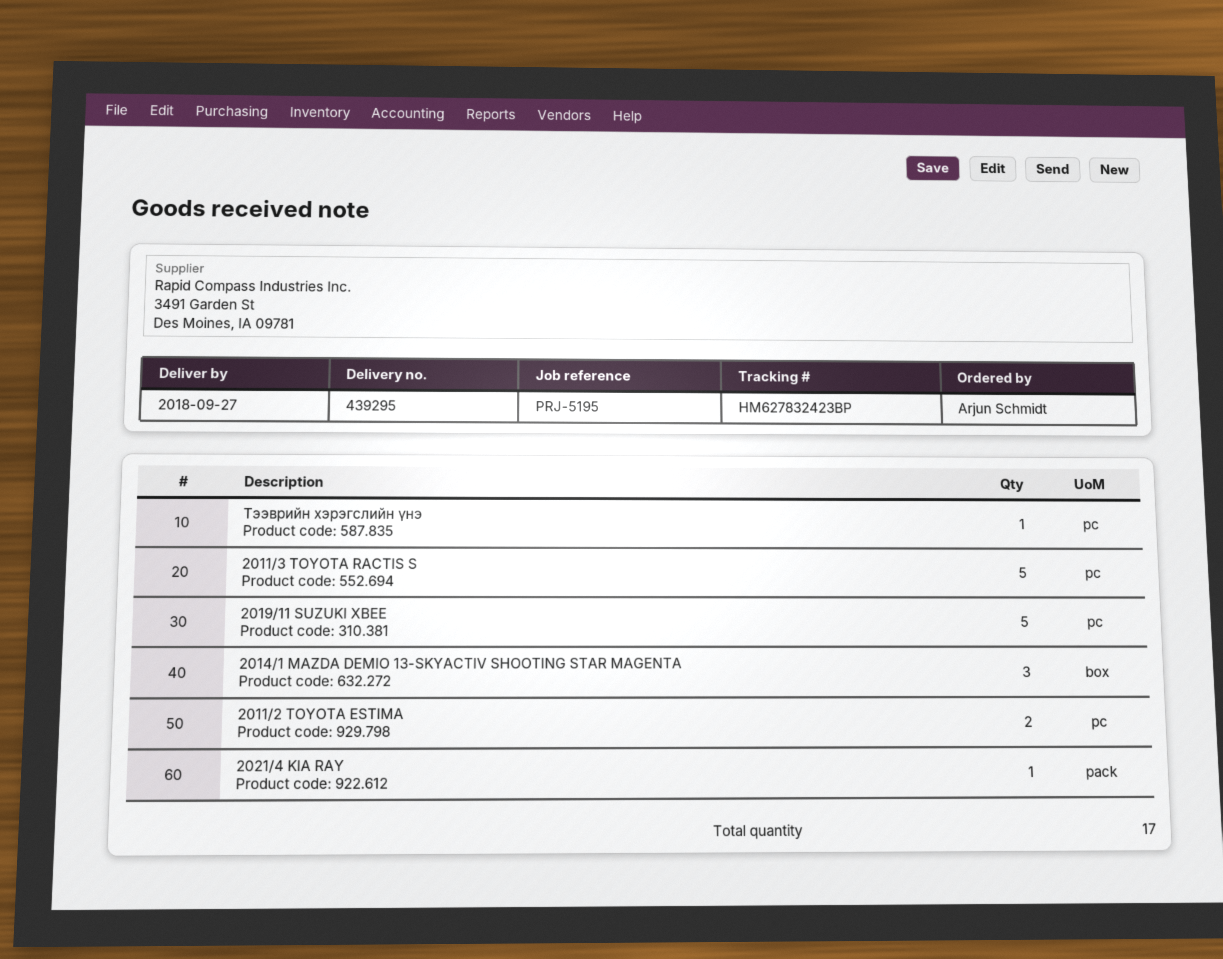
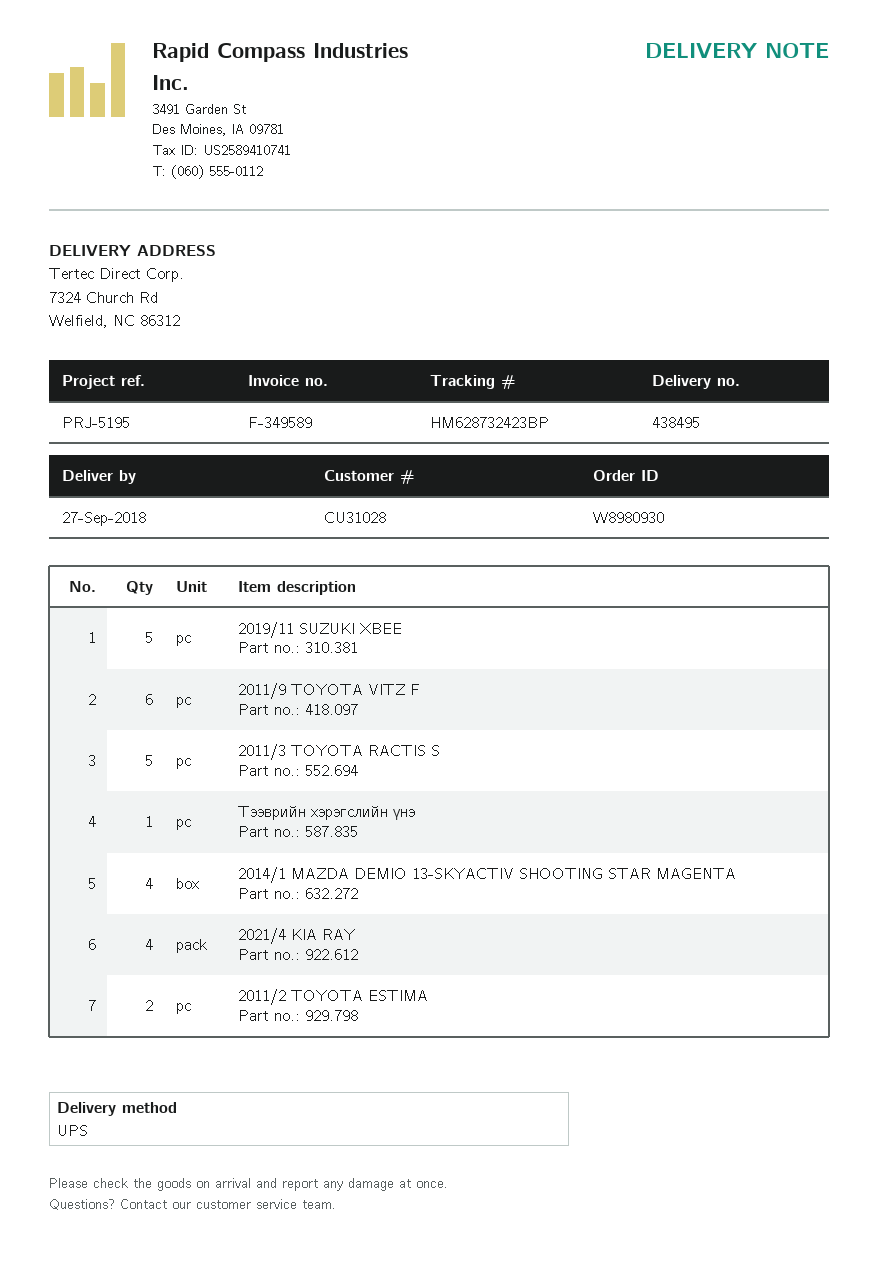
delivery note number: 439295 -> 438495
tracking number: HM627832423BP -> HM628732423BP
2014/1 MAZDA DEMIO 13-SKYACTIV SHOOTING STAR MAGENTA: 3 -> 4
2021/4 KIA RAY: 1 -> 4
2011/9 TOYOTA VITZ F: none -> 6

